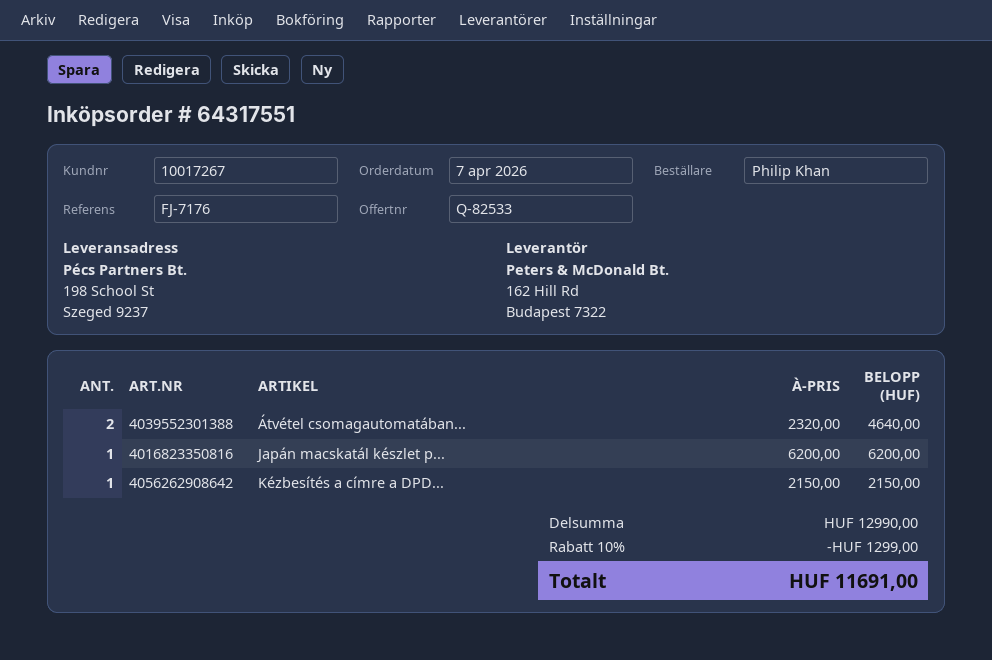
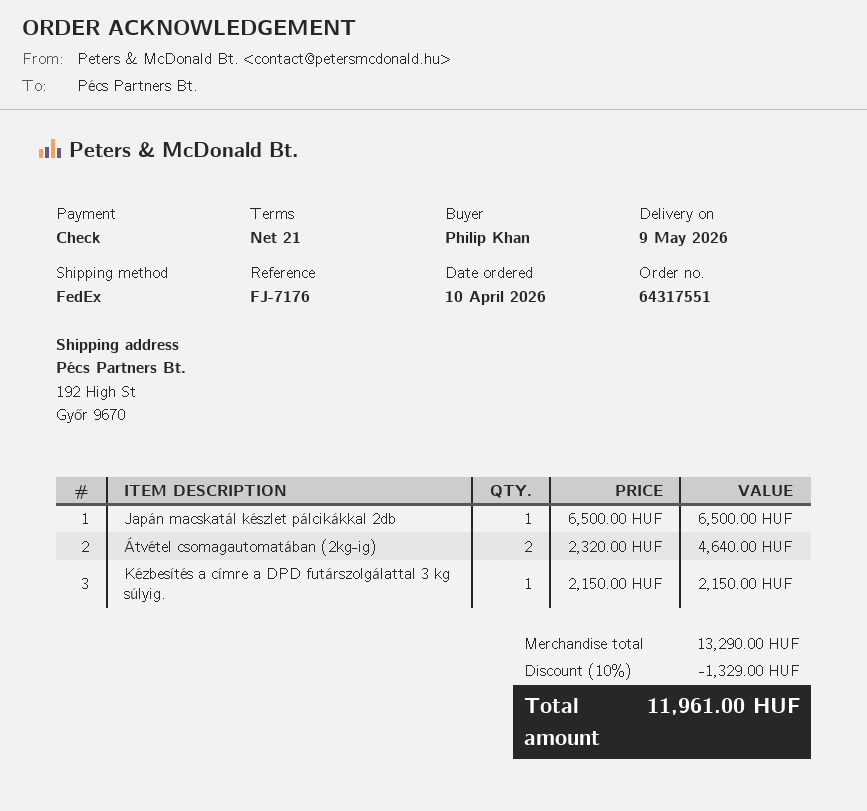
order date: 2026-04-07 -> 2026-04-10
ship to: 198 School St, Szeged 9237 -> 192 High St, Győr 9670
Japán macskatál készlet p...: 1 x 6200.00 = 6200.00 -> 1 x 6500.00 = 6500.00
subtotal: 12990.00 -> 13290.00
discount: 10% = 1299.00 -> 10% = 1329.00
total: 11691.00 -> 11961.00

